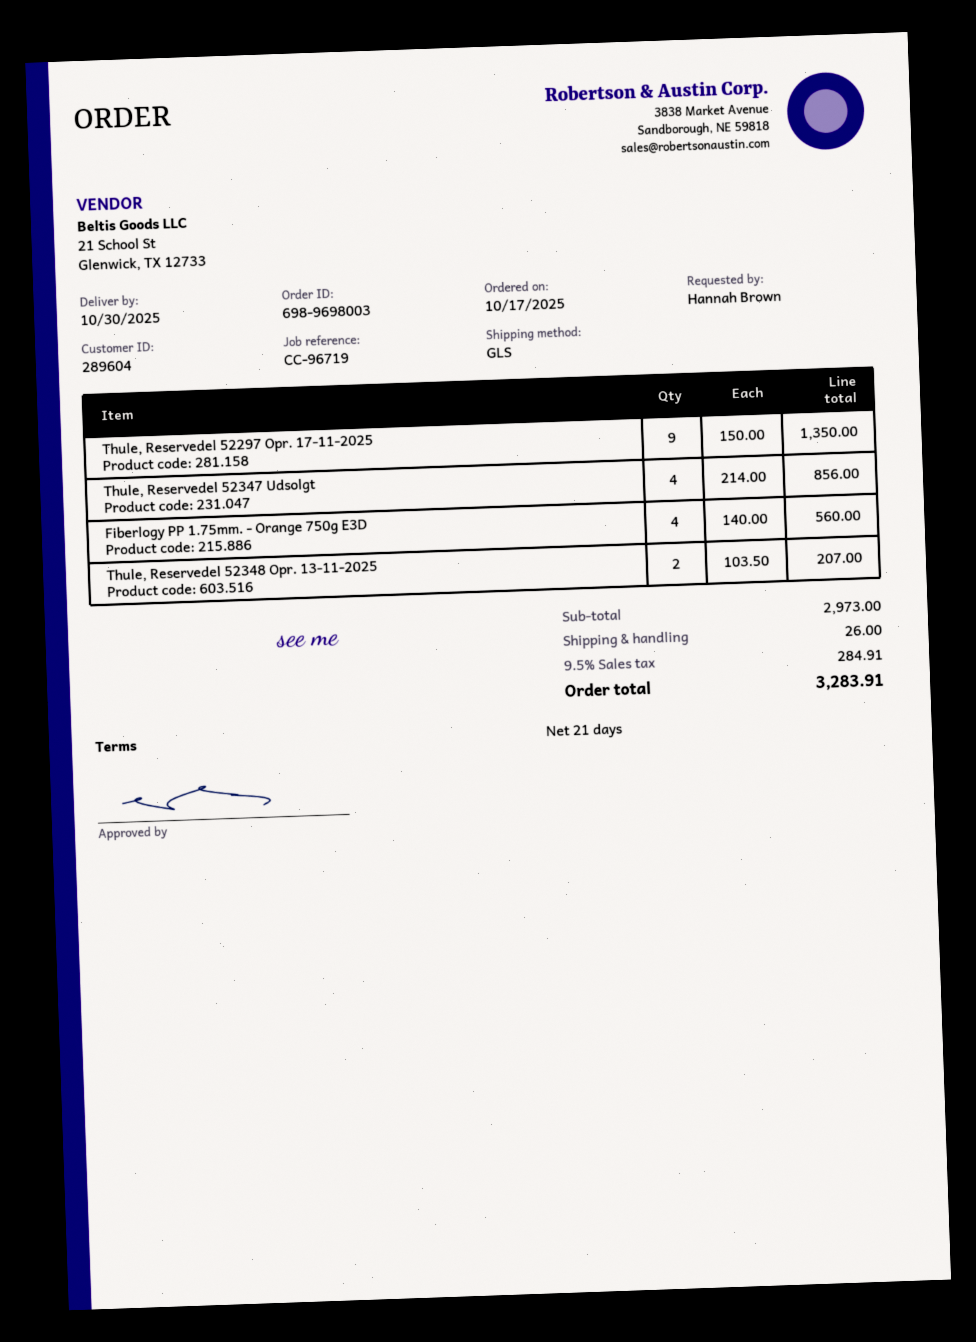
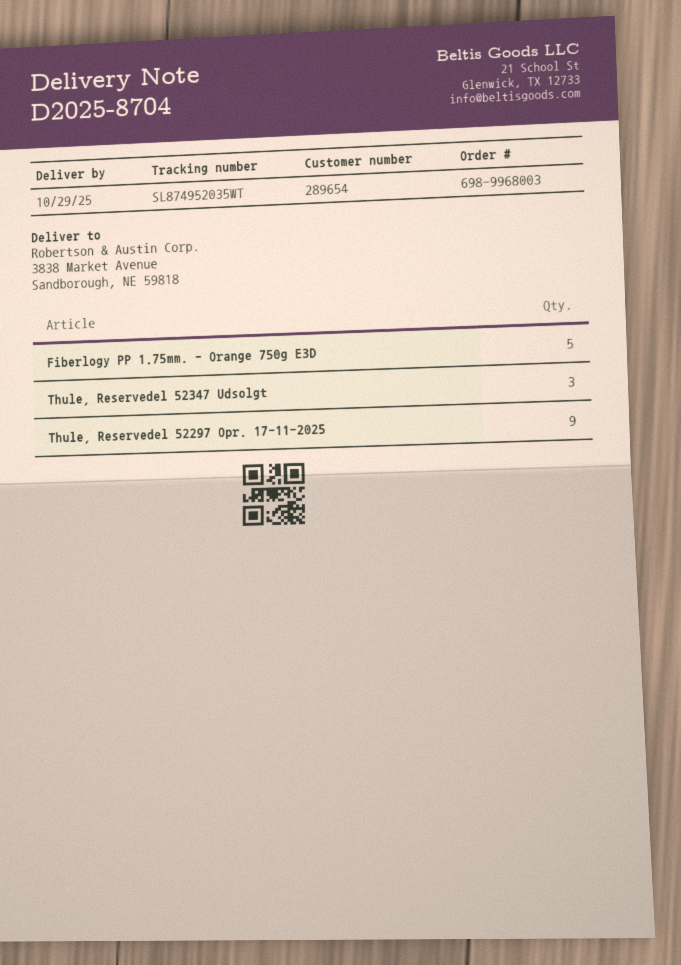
order number: 698-9698003 -> 698-9968003
delivery date: 2025-10-30 -> 2025-10-29
customer number: 289604 -> 289654
Thule, Reservedel 52347 Udsolgt: 4 -> 3
Fiberlogy PP 1.75mm. - Orange 750g E3D: 4 -> 5
Thule, Reservedel 52348 Opr. 13-11-2025: 2 -> none

